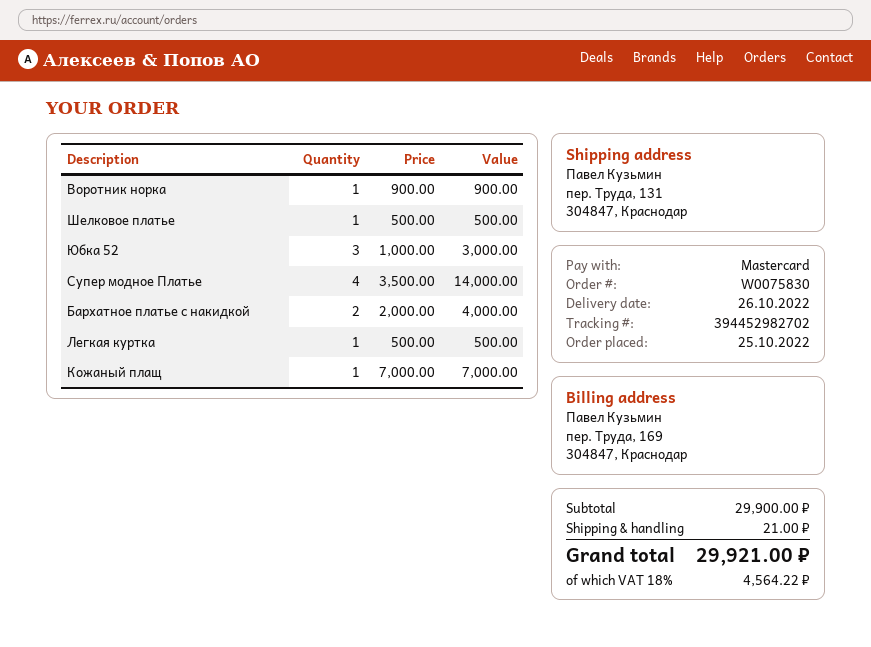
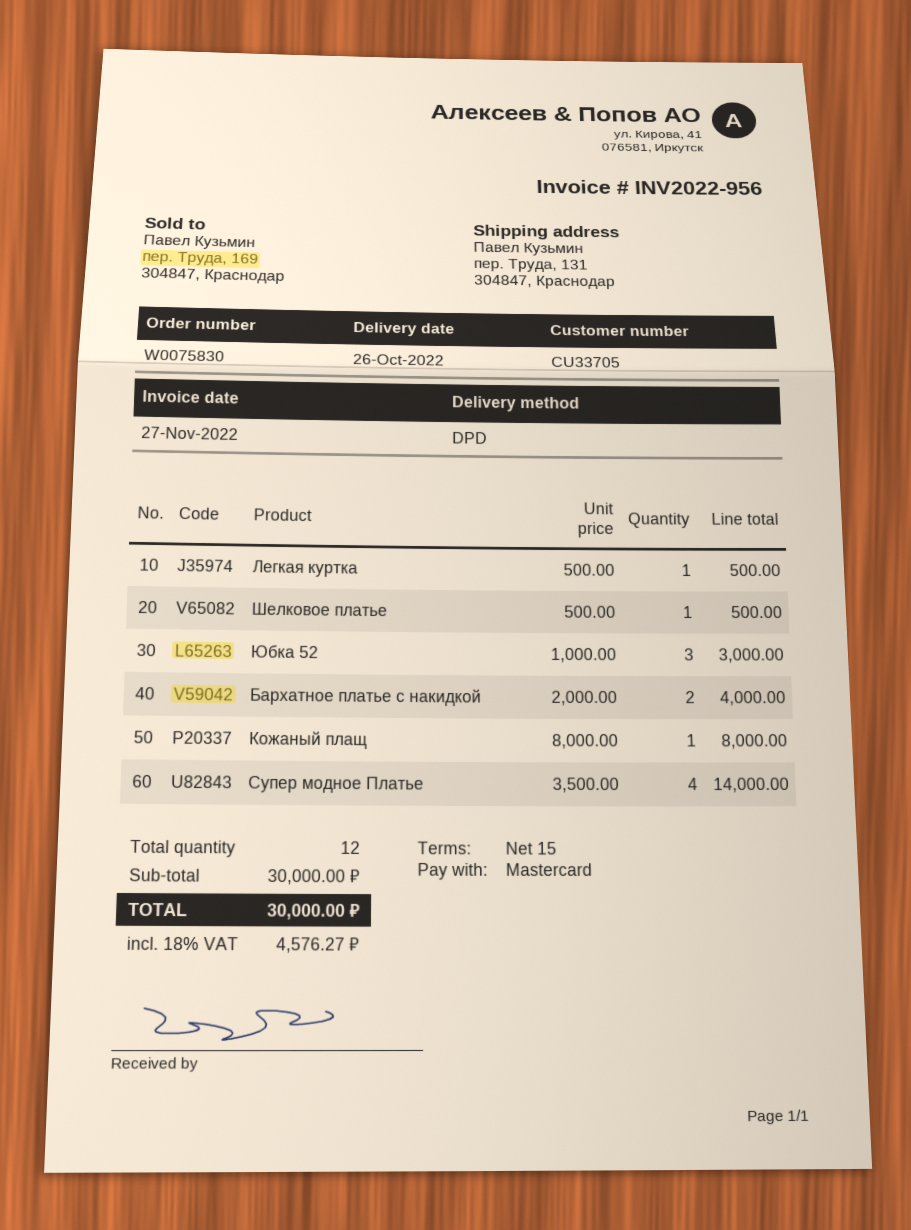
Воротник норка: 1 x 900.00 = 900.00 -> none
Кожаный плащ: 1 x 7000.00 = 7000.00 -> 1 x 8000.00 = 8000.00
subtotal: 29900.00 -> 30000.00
shipping: 21.00 -> none
tax: 18% = 4564.22 -> 18% = 4576.27
total: 29921.00 -> 30000.00

